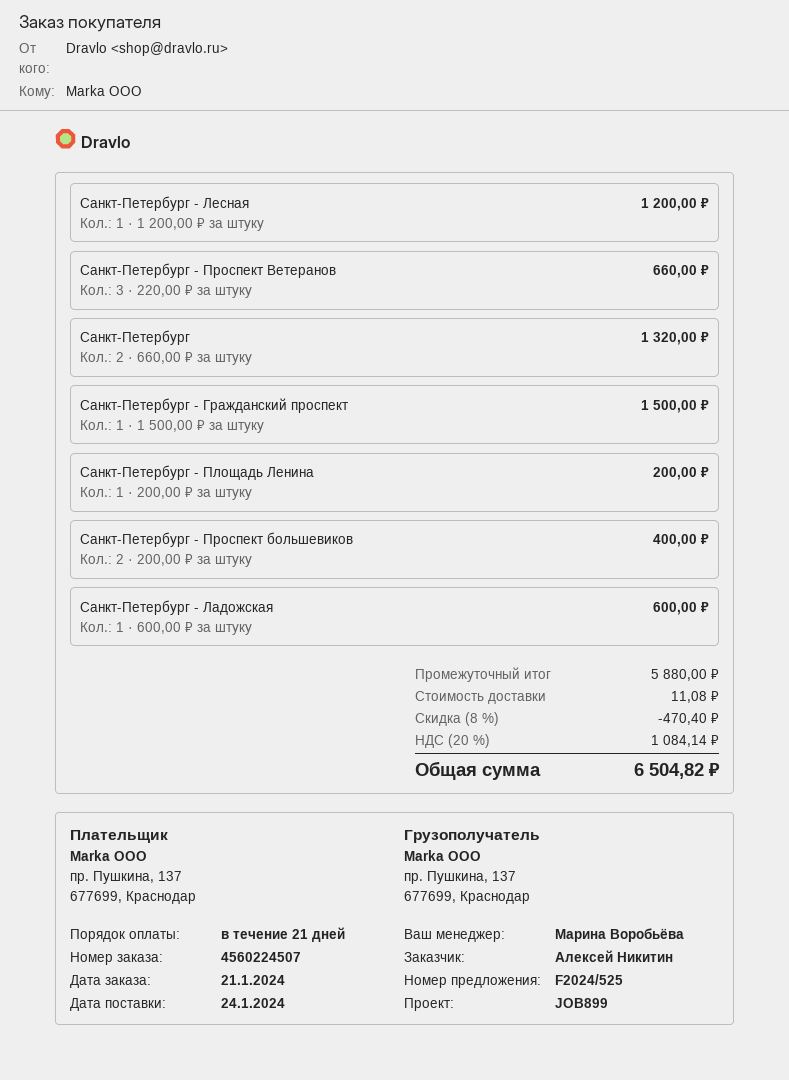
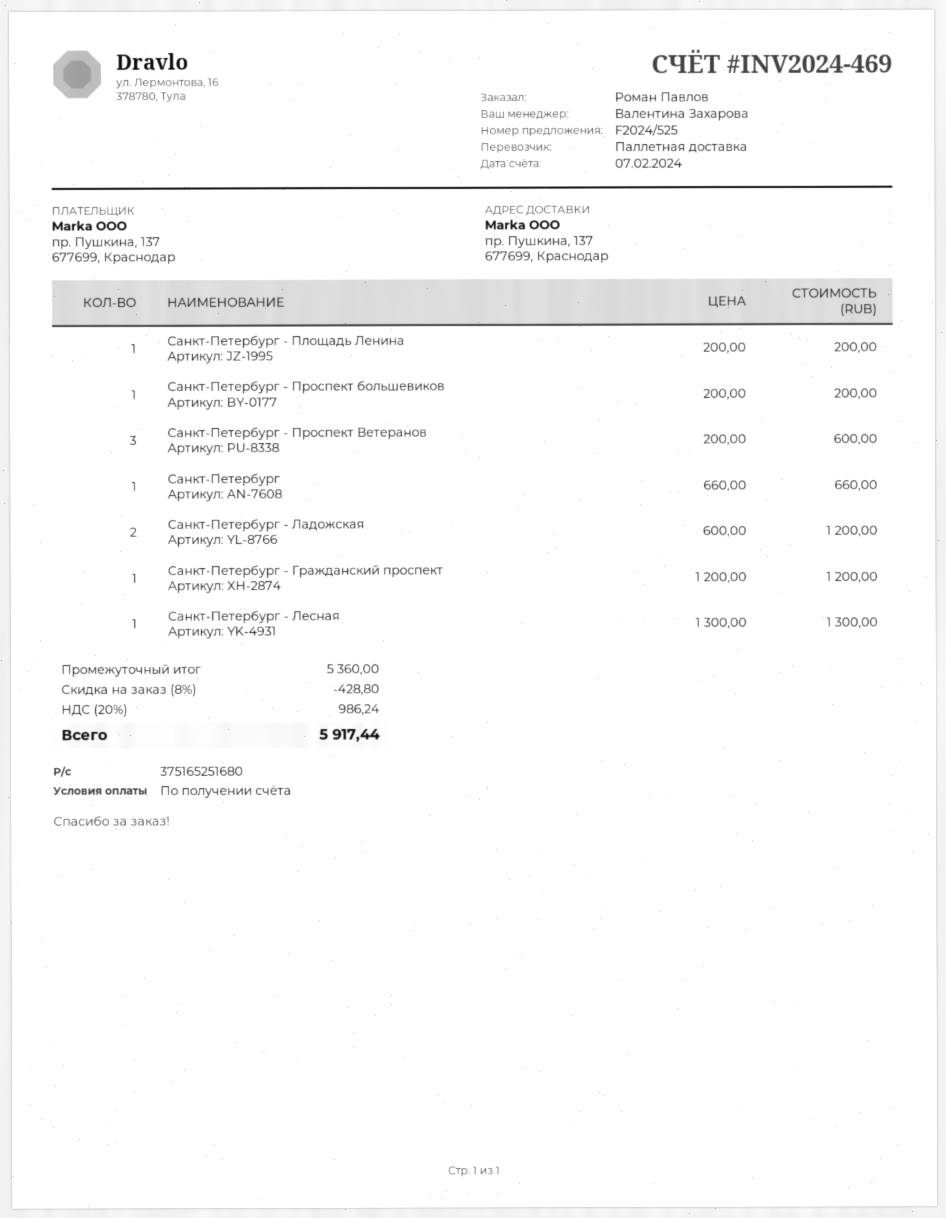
payment terms: 21 days -> on receipt
ordered by: Алексей Никитин -> Роман Павлов
sales rep: Марина Воробьёва -> Валентина Захарова
Санкт-Петербург - Лесная: 1 x 1200.00 = 1200.00 -> 1 x 1300.00 = 1300.00
Санкт-Петербург - Проспект Ветеранов: 3 x 220.00 = 660.00 -> 3 x 200.00 = 600.00
Санкт-Петербург: 2 x 660.00 = 1320.00 -> 1 x 660.00 = 660.00
Санкт-Петербург - Гражданский проспект: 1 x 1500.00 = 1500.00 -> 1 x 1200.00 = 1200.00
Санкт-Петербург - Проспект большевиков: 2 x 200.00 = 400.00 -> 1 x 200.00 = 200.00
Санкт-Петербург - Ладожская: 1 x 600.00 = 600.00 -> 2 x 600.00 = 1200.00
subtotal: 5880.00 -> 5360.00
discount: 8% = 470.40 -> 8% = 428.80
shipping: 11.08 -> none
tax: 20% = 1084.14 -> 20% = 986.24
total: 6504.82 -> 5917.44

